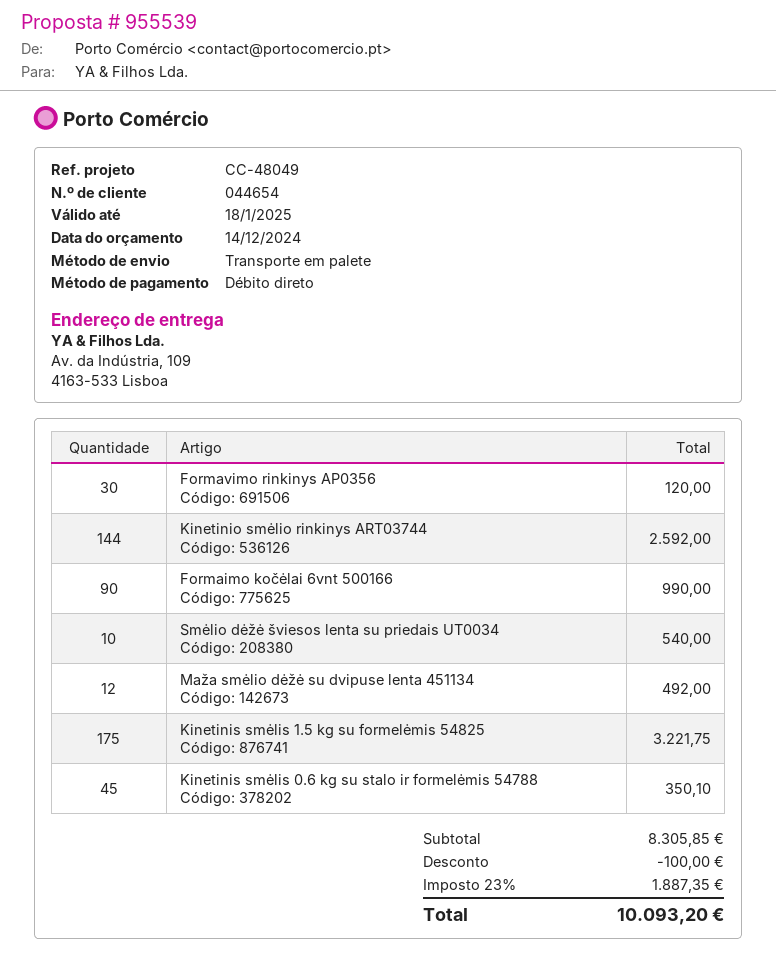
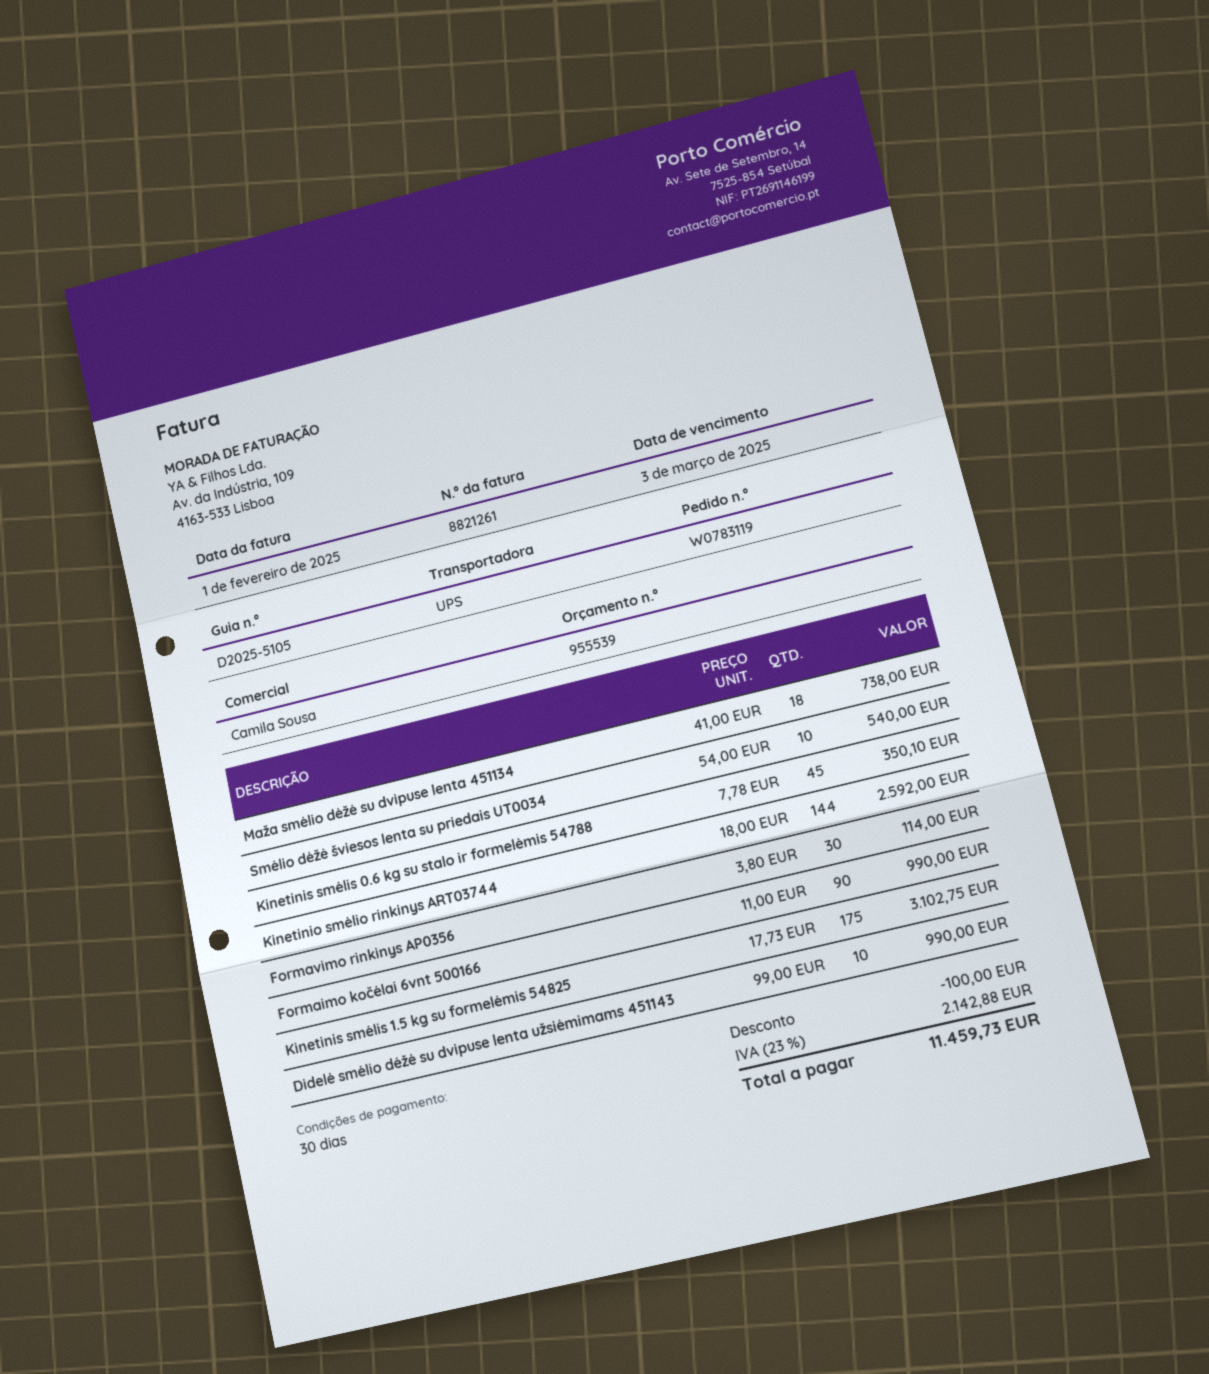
shipping method: pallet freight -> UPS
Formavimo rinkinys AP0356: 30 for 120.00 -> 30 for 114.00
Maža smėlio dėžė su dvipuse lenta 451134: 12 for 492.00 -> 18 for 738.00
Kinetinis smėlis 1.5 kg su formelėmis 54825: 175 for 3221.75 -> 175 for 3102.75
Didelė smėlio dėžė su dvipuse lenta užsiėmimams 451143: none -> 10 for 990.00
tax: 23% = 1887.35 -> 23% = 2142.88
total: 10093.20 -> 11459.73

